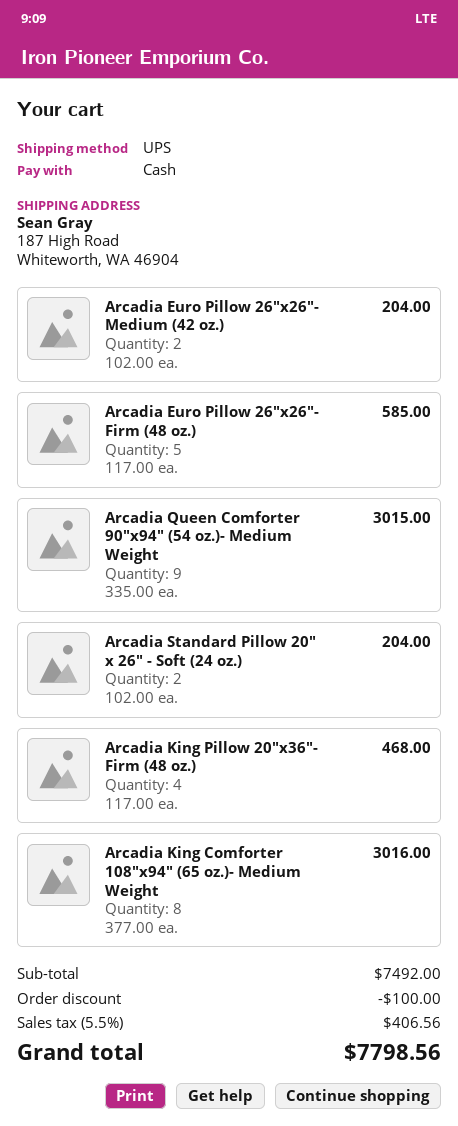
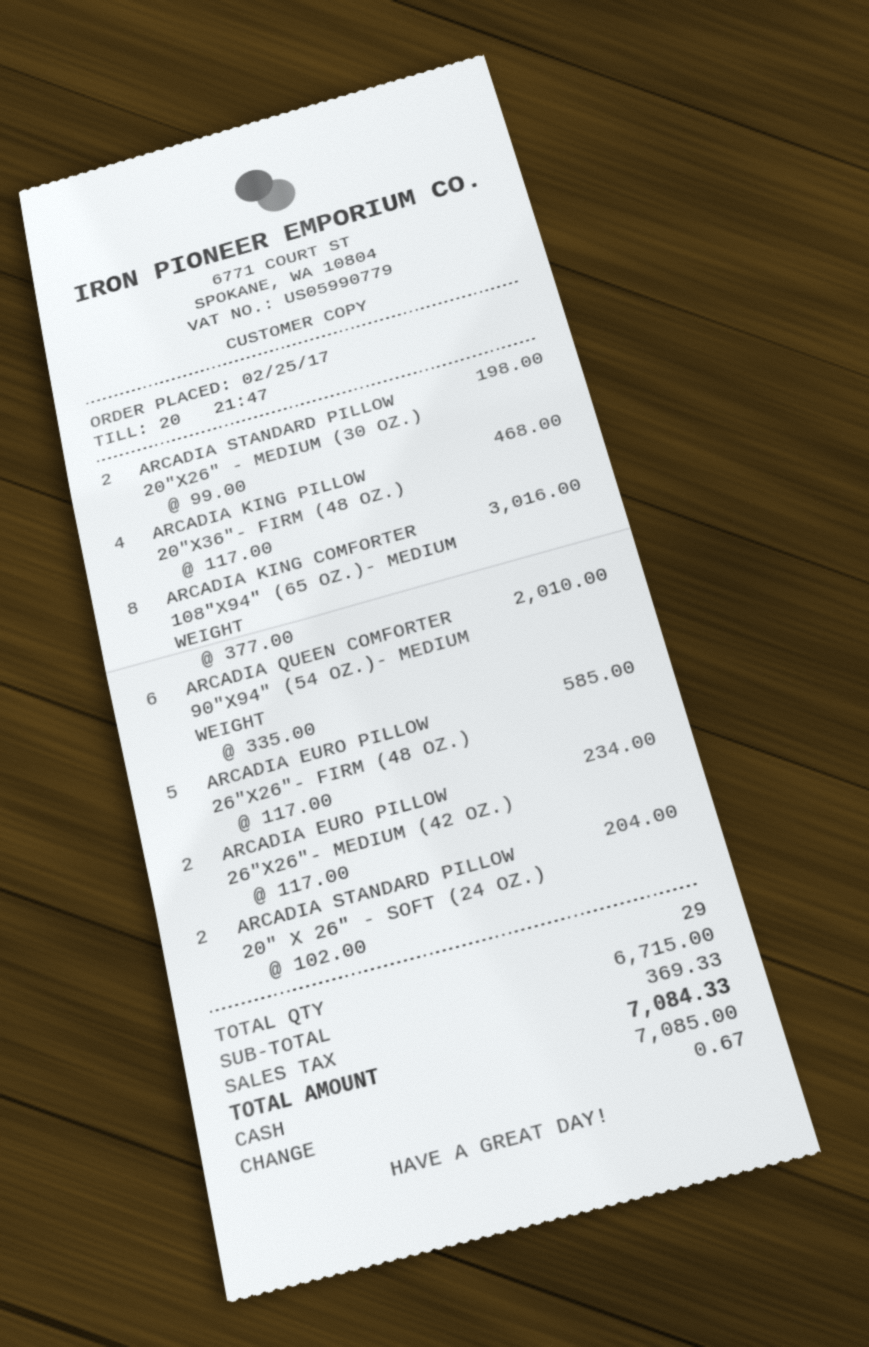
Arcadia Euro Pillow 26"x26"- Medium (42 oz.): 2 x 102.00 = 204.00 -> 2 x 117.00 = 234.00
Arcadia Queen Comforter 90"x94" (54 oz.)- Medium Weight: 9 x 335.00 = 3015.00 -> 6 x 335.00 = 2010.00
ARCADIA STANDARD PILLOW 20"X26" - MEDIUM (30 OZ.): none -> 2 x 99.00 = 198.00
subtotal: 7492.00 -> 6715.00
discount: 100.00 -> none
tax: 406.56 -> 369.33
total: 7798.56 -> 7084.33

